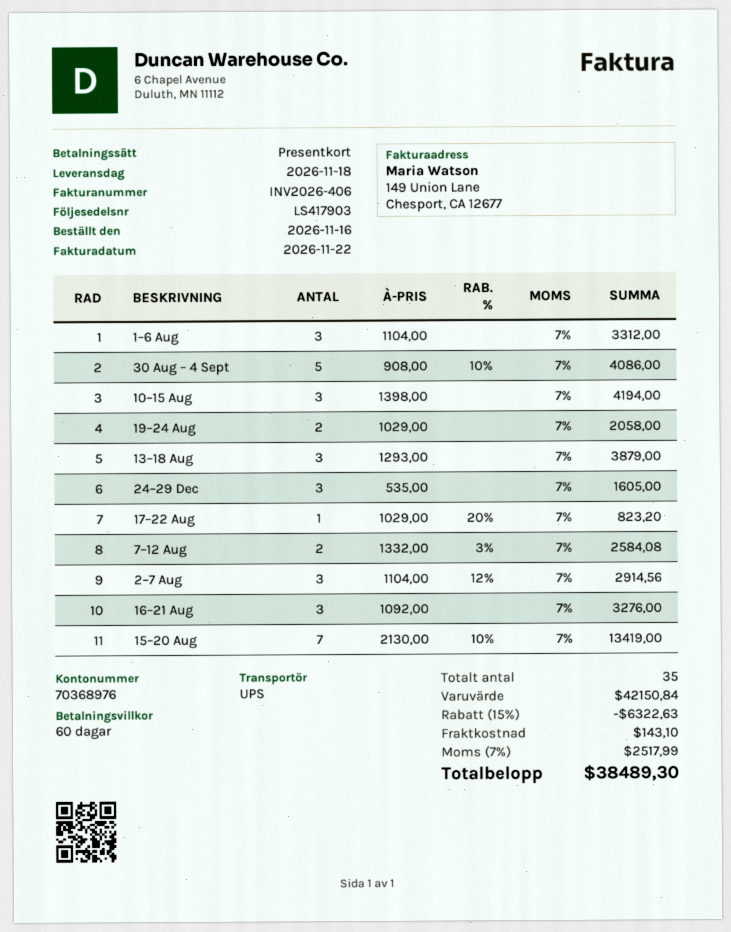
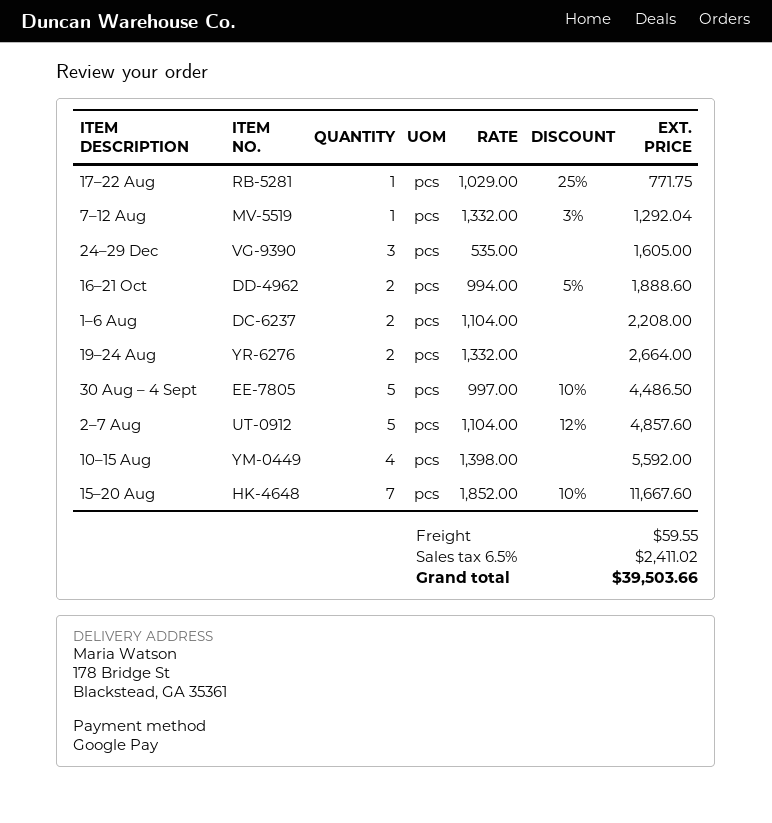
payment method: gift card -> Google Pay
1–6 Aug: 3 x 1104.00 = 3312.00 -> 2 x 1104.00 = 2208.00
30 Aug – 4 Sept: 5 x 908.00 - 10% = 4086.00 -> 5 x 997.00 - 10% = 4486.50
10–15 Aug: 3 x 1398.00 = 4194.00 -> 4 x 1398.00 = 5592.00
19–24 Aug: 2 x 1029.00 = 2058.00 -> 2 x 1332.00 = 2664.00
13–18 Aug: 3 x 1293.00 = 3879.00 -> none
17–22 Aug: 1 x 1029.00 - 20% = 823.20 -> 1 x 1029.00 - 25% = 771.75
7–12 Aug: 2 x 1332.00 - 3% = 2584.08 -> 1 x 1332.00 - 3% = 1292.04
2–7 Aug: 3 x 1104.00 - 12% = 2914.56 -> 5 x 1104.00 - 12% = 4857.60
16–21 Aug: 3 x 1092.00 = 3276.00 -> none
15–20 Aug: 7 x 2130.00 - 10% = 13419.00 -> 7 x 1852.00 - 10% = 11667.60
16–21 Oct: none -> 2 x 994.00 - 5% = 1888.60
discount: 15% = 6322.63 -> none
shipping: 143.10 -> 59.55
tax: 7% = 2517.99 -> 6.5% = 2411.02
total: 38489.30 -> 39503.66

